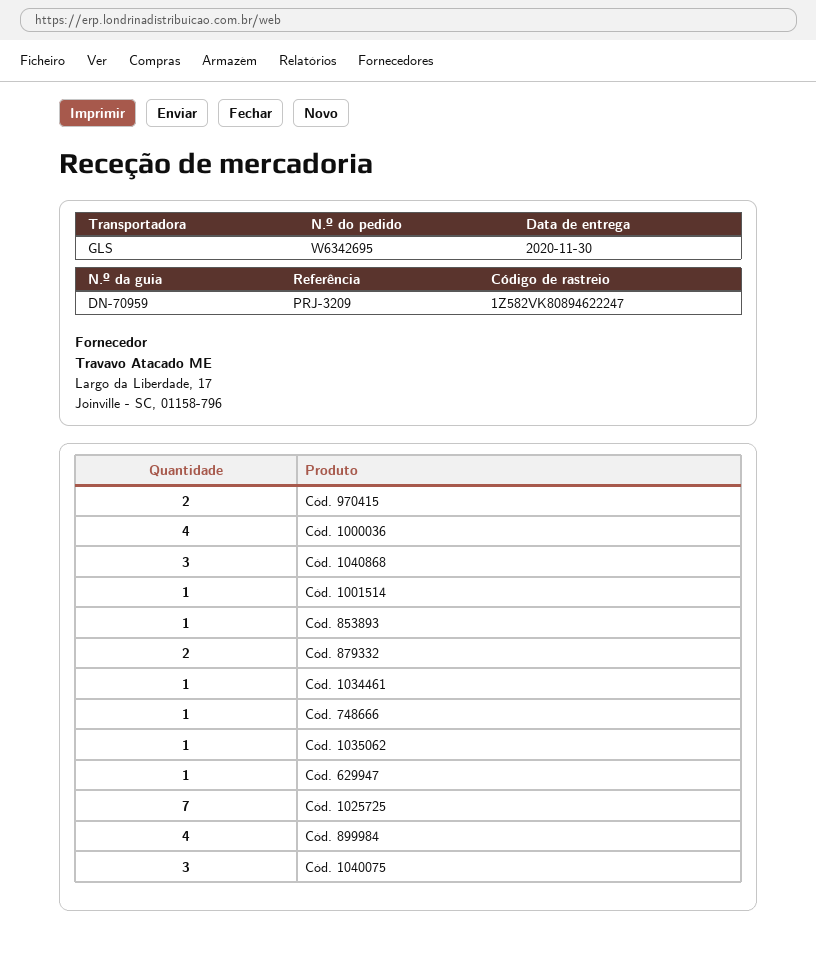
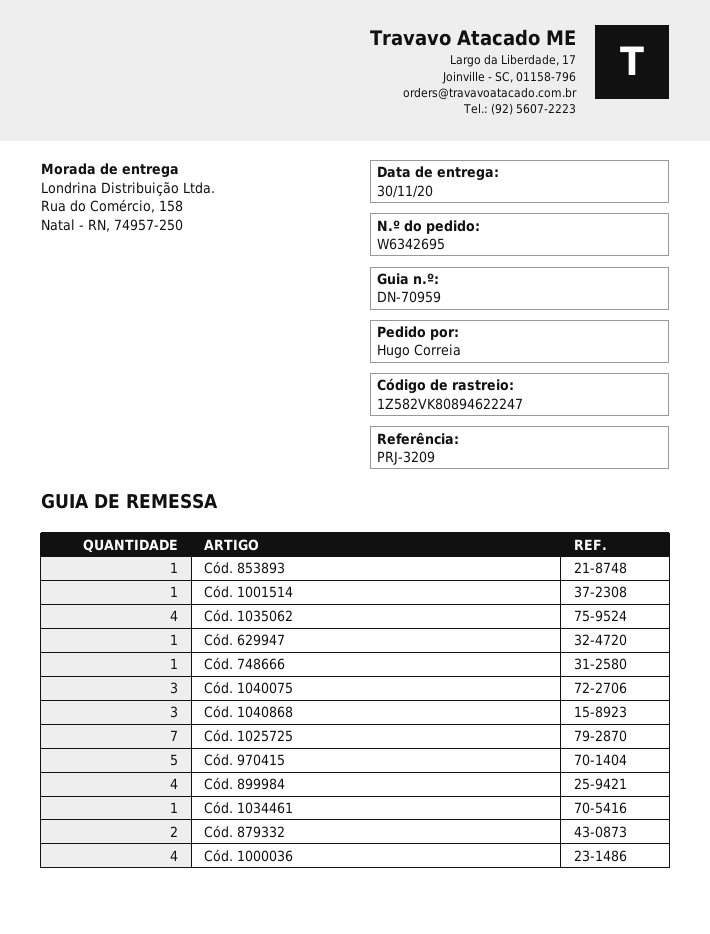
Cód. 970415: 2 -> 5
Cód. 1035062: 1 -> 4

